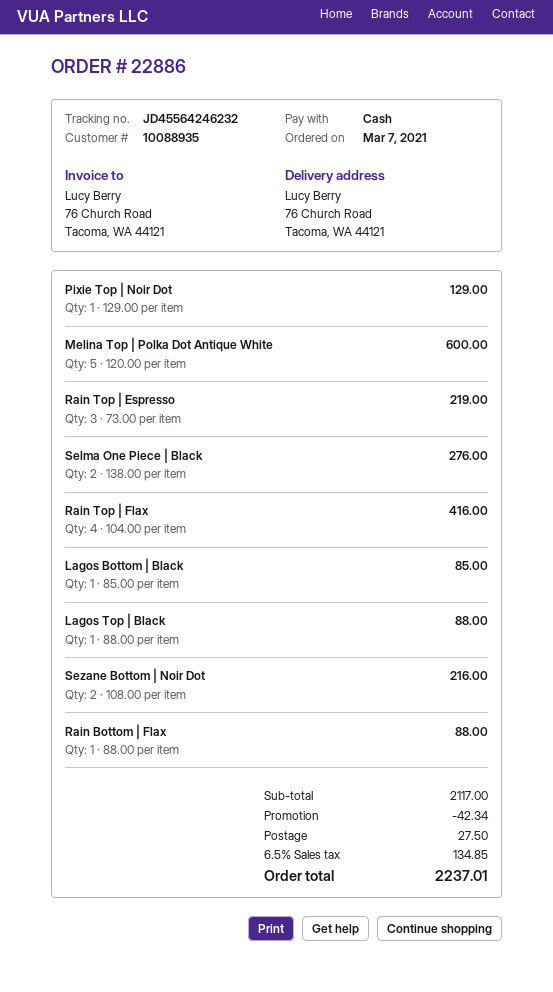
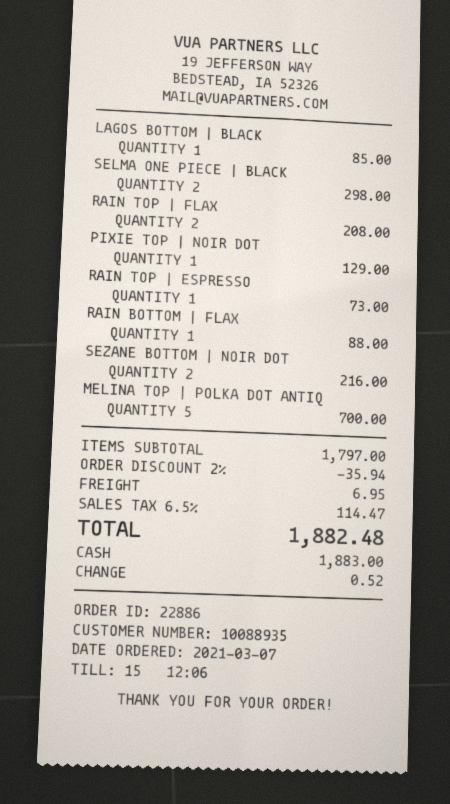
Melina Top | Polka Dot Antique White: 5 for 600.00 -> 5 for 700.00
Rain Top | Espresso: 3 for 219.00 -> 1 for 73.00
Selma One Piece | Black: 2 for 276.00 -> 2 for 298.00
Rain Top | Flax: 4 for 416.00 -> 2 for 208.00
Lagos Top | Black: 1 for 88.00 -> none
subtotal: 2117.00 -> 1797.00
discount: 42.34 -> 35.94
shipping: 27.50 -> 6.95
tax: 6.5% = 134.85 -> 6.5% = 114.47
total: 2237.01 -> 1882.48

